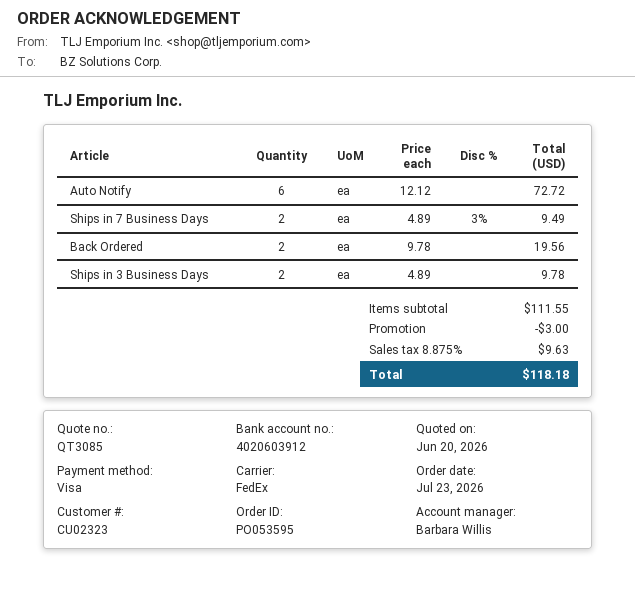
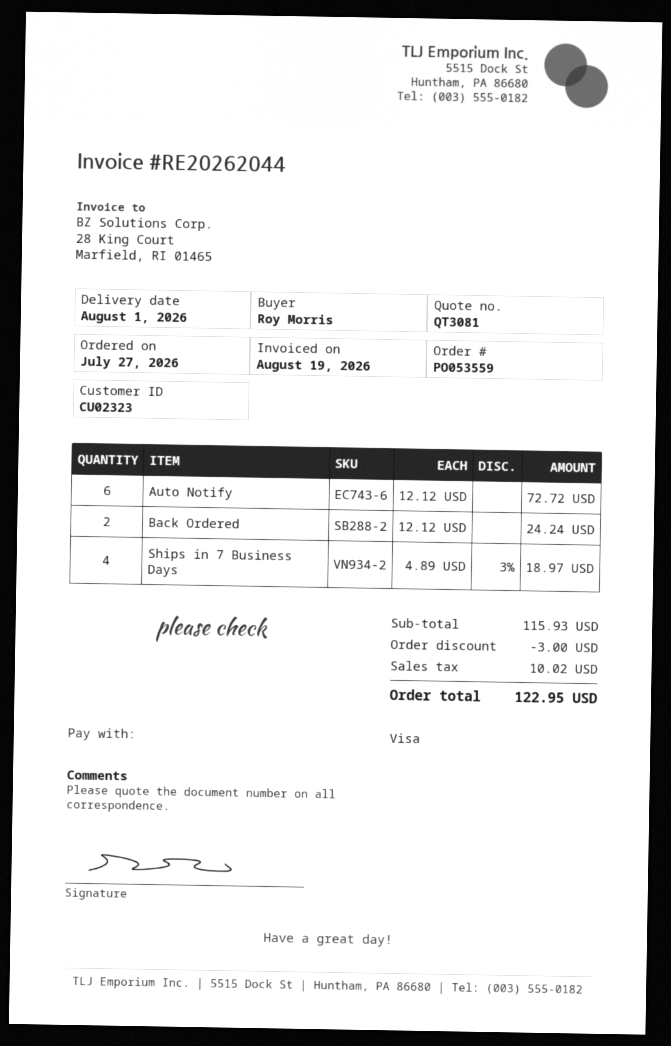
quote number: QT3085 -> QT3081
order number: PO053595 -> PO053559
order date: 2026-07-23 -> 2026-07-27
Ships in 7 Business Days: 2 x 4.89 - 3% = 9.49 -> 4 x 4.89 - 3% = 18.97
Back Ordered: 2 x 9.78 = 19.56 -> 2 x 12.12 = 24.24
Ships in 3 Business Days: 2 x 4.89 = 9.78 -> none
subtotal: 111.55 -> 115.93
tax: 9.63 -> 10.02
total: 118.18 -> 122.95

